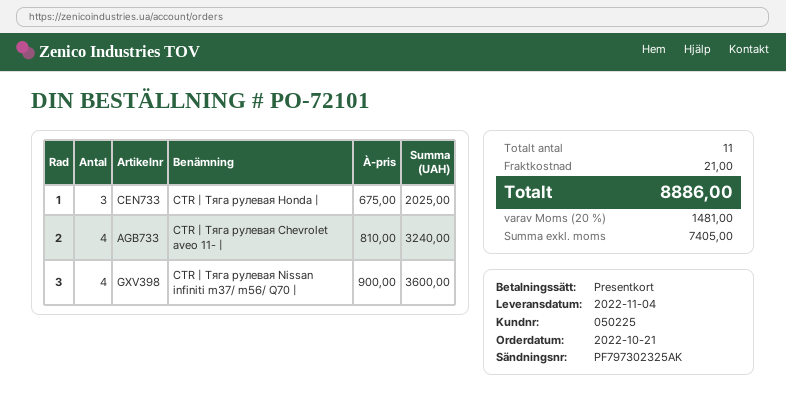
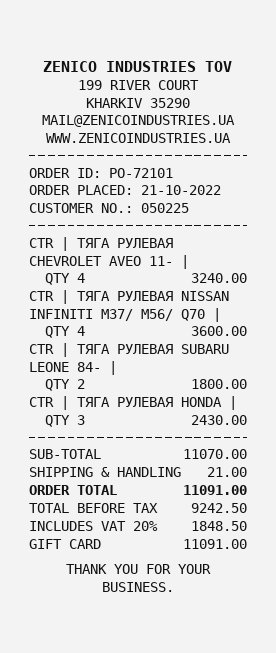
CTR | Тяга рулевая Honda |: 3 for 2025.00 -> 3 for 2430.00
CTR | ТЯГА РУЛЕВАЯ SUBARU LEONE 84- |: none -> 2 for 1800.00
net: 7405.00 -> 9242.50
tax: 20% = 1481.00 -> 20% = 1848.50
total: 8886.00 -> 11091.00

